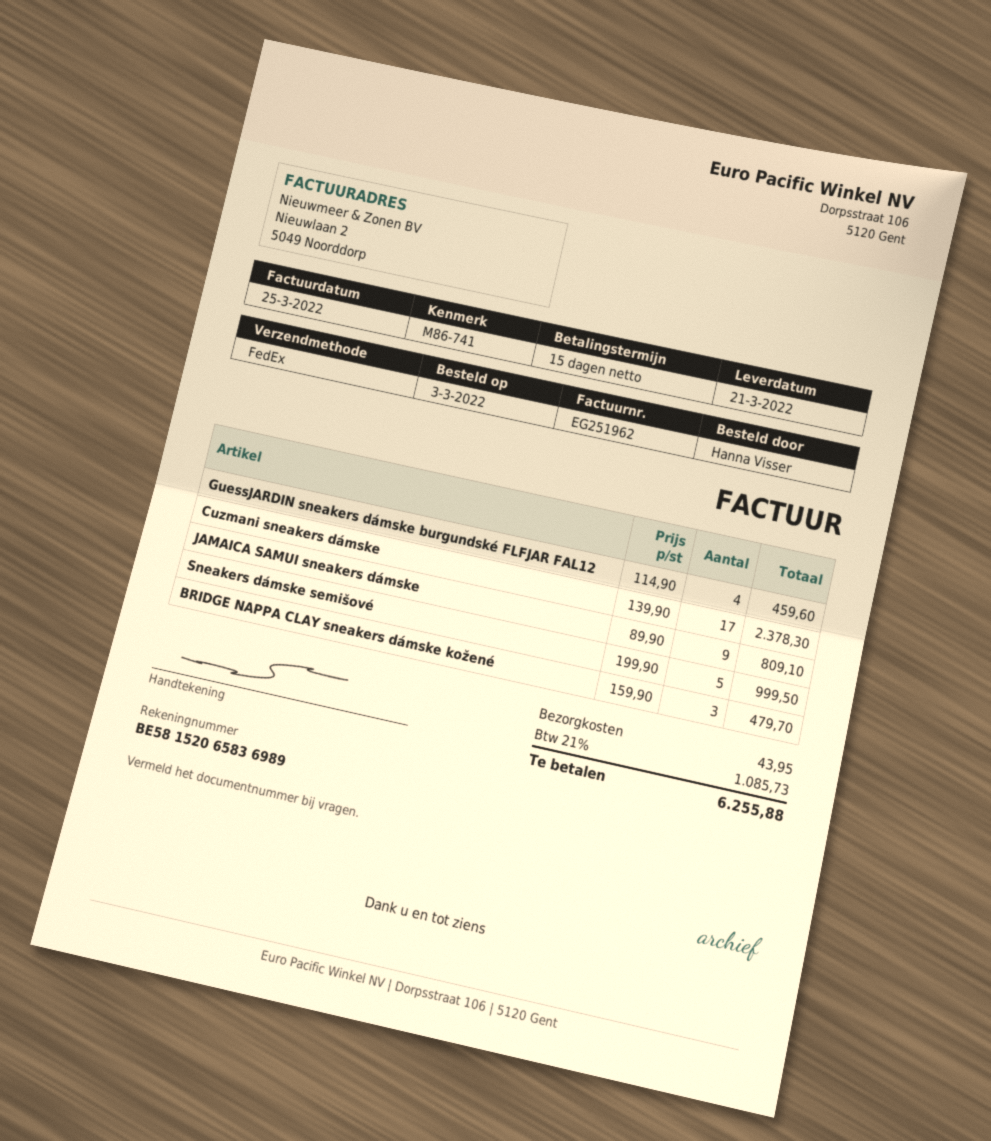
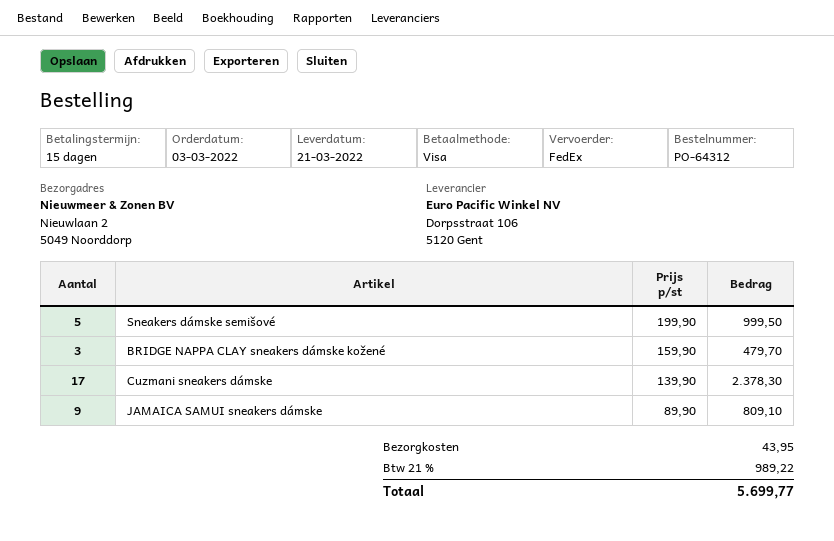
GuessJARDIN sneakers dámske burgundské FLFJAR FAL12: 4 x 114.90 = 459.60 -> none
tax: 21% = 1085.73 -> 21% = 989.22
total: 6255.88 -> 5699.77

